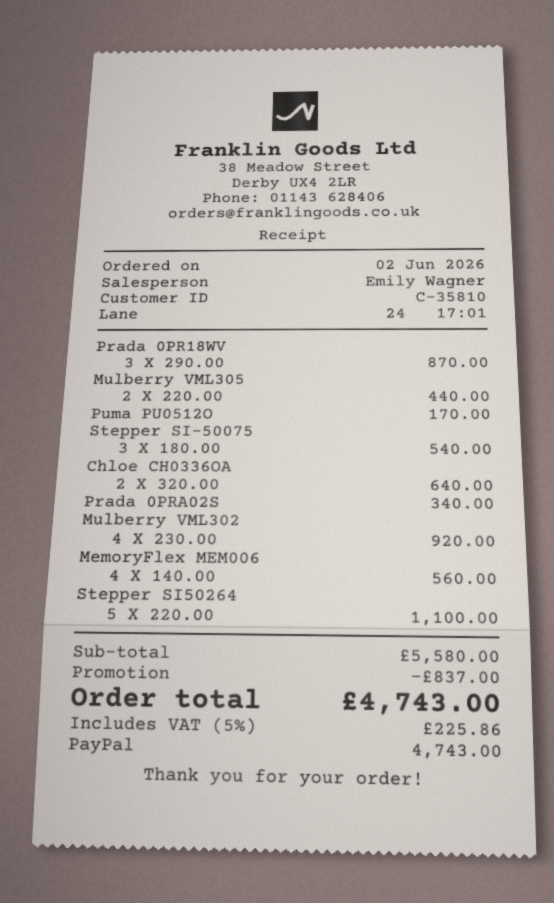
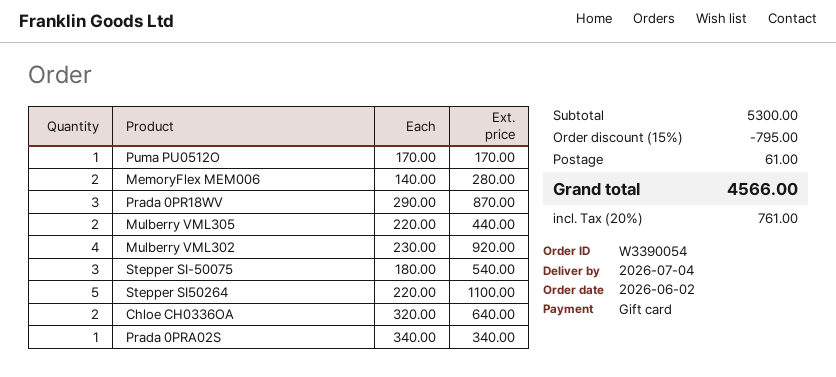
payment method: PayPal -> gift card
MemoryFlex MEM006: 4 x 140.00 = 560.00 -> 2 x 140.00 = 280.00
subtotal: 5580.00 -> 5300.00
discount: 837.00 -> 795.00
shipping: none -> 61.00
tax: 5% = 225.86 -> 20% = 761.00
total: 4743.00 -> 4566.00

